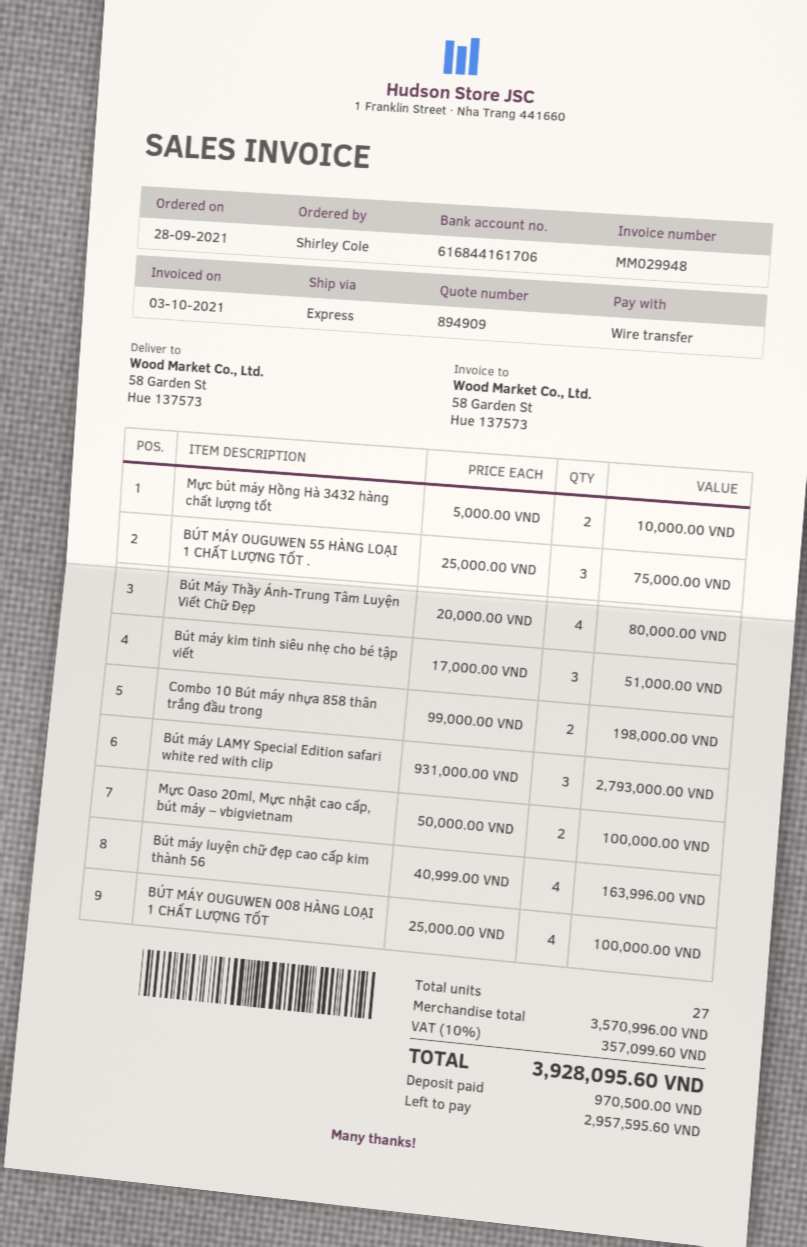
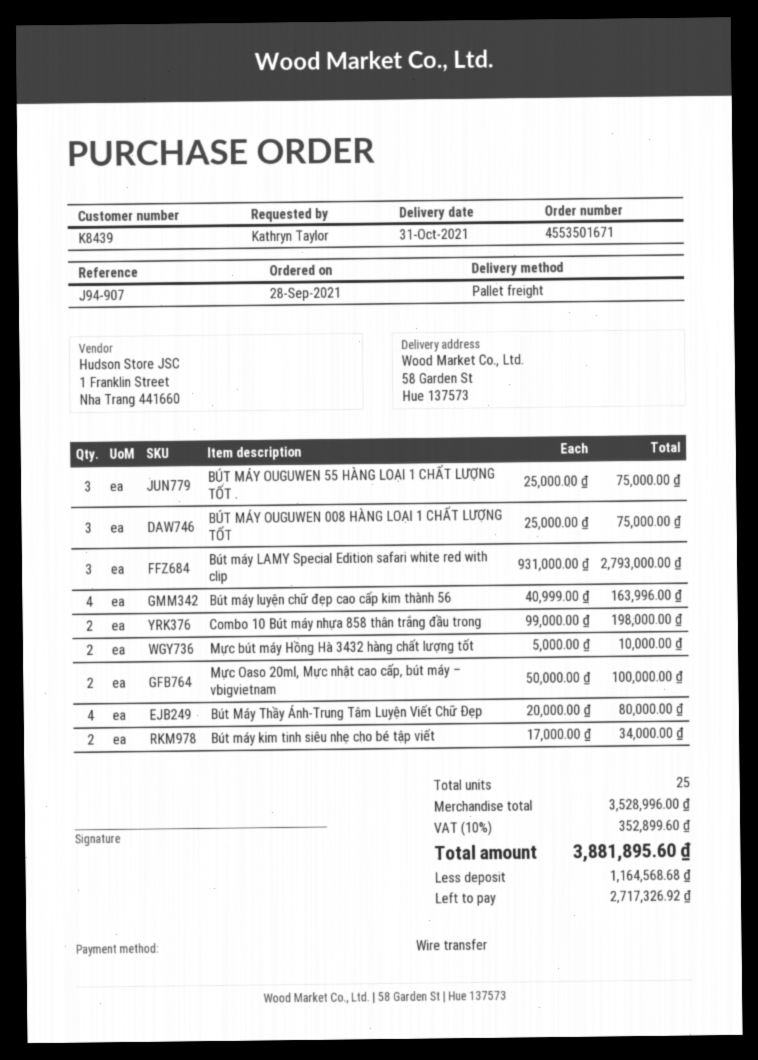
ordered by: Shirley Cole -> Kathryn Taylor
shipping method: express -> pallet freight
Bút máy kim tinh siêu nhẹ cho bé tập viết: 3 x 17000.00 = 51000.00 -> 2 x 17000.00 = 34000.00
BÚT MÁY OUGUWEN 008 HÀNG LOẠI 1 CHẤT LƯỢNG TỐT: 4 x 25000.00 = 100000.00 -> 3 x 25000.00 = 75000.00
total quantity: 27 -> 25
subtotal: 3570996.00 -> 3528996.00
tax: 10% = 357099.60 -> 10% = 352899.60
total: 3928095.60 -> 3881895.60
deposit: 970500.00 -> 1164568.68
balance: 2957595.60 -> 2717326.92

